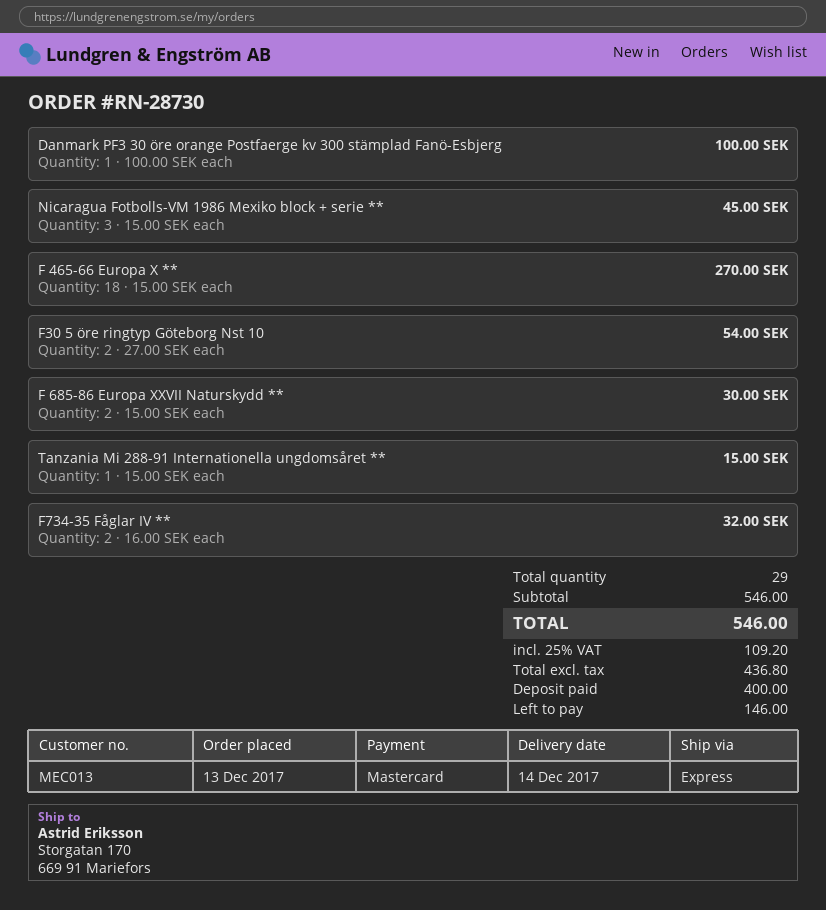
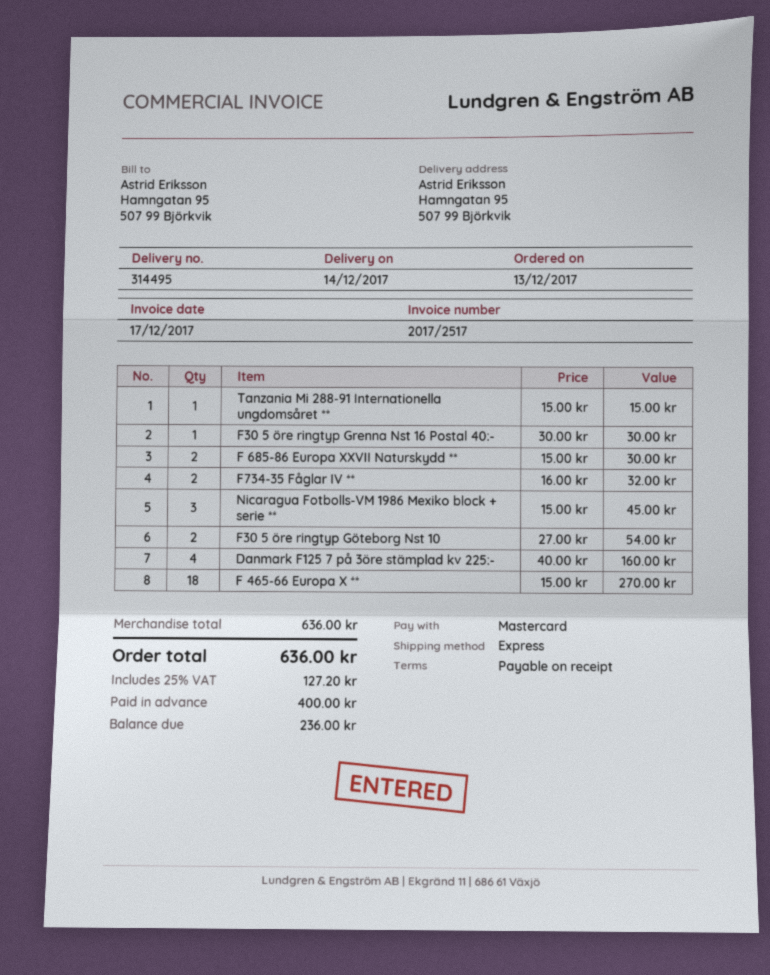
ship to: Storgatan 170, 669 91 Mariefors -> Hamngatan 95, 507 99 Björkvik
Danmark PF3 30 öre orange Postfaerge kv 300 stämplad Fanö-Esbjerg: 1 x 100.00 = 100.00 -> none
F30 5 öre ringtyp Grenna Nst 16 Postal 40:-: none -> 1 x 30.00 = 30.00
Danmark F125 7 på 3öre stämplad kv 225:-: none -> 4 x 40.00 = 160.00
subtotal: 546.00 -> 636.00
tax: 25% = 109.20 -> 25% = 127.20
total: 546.00 -> 636.00
balance: 146.00 -> 236.00

